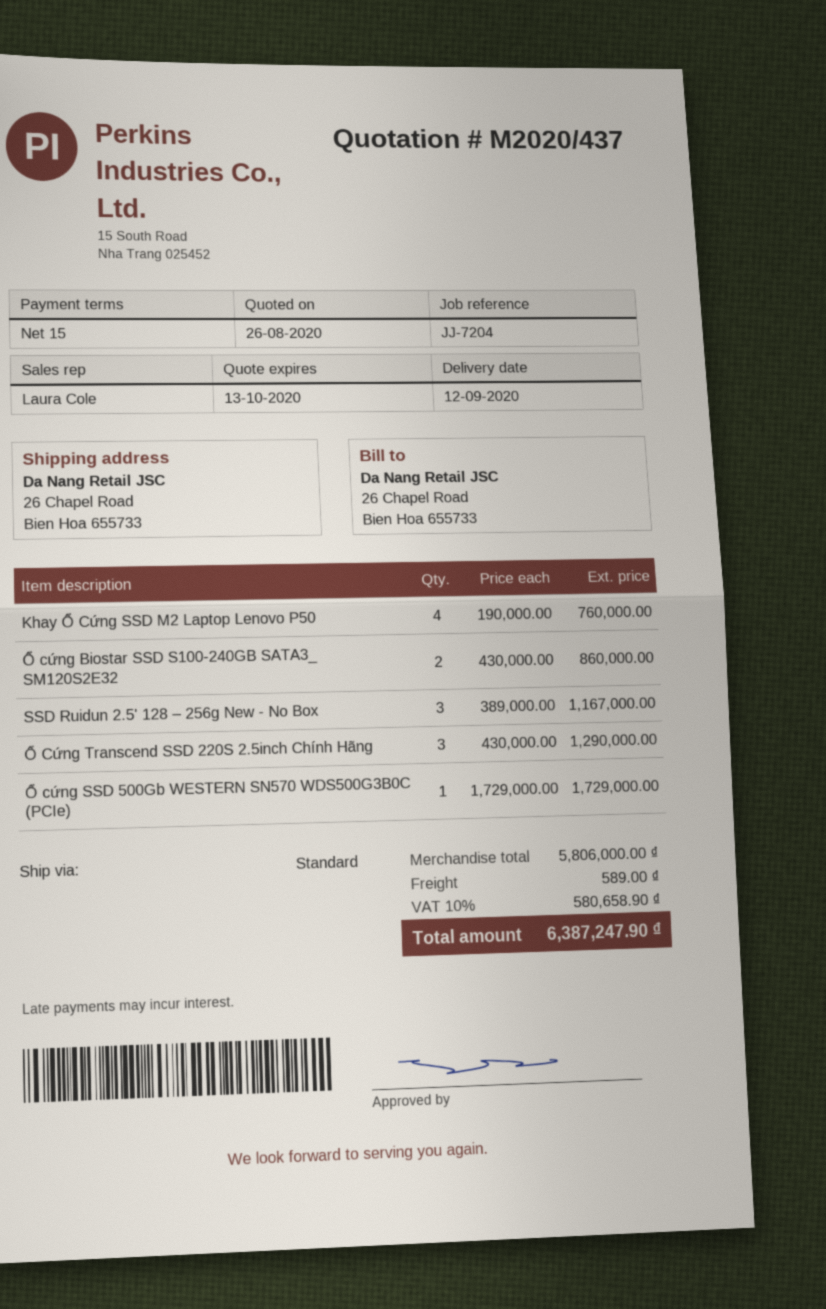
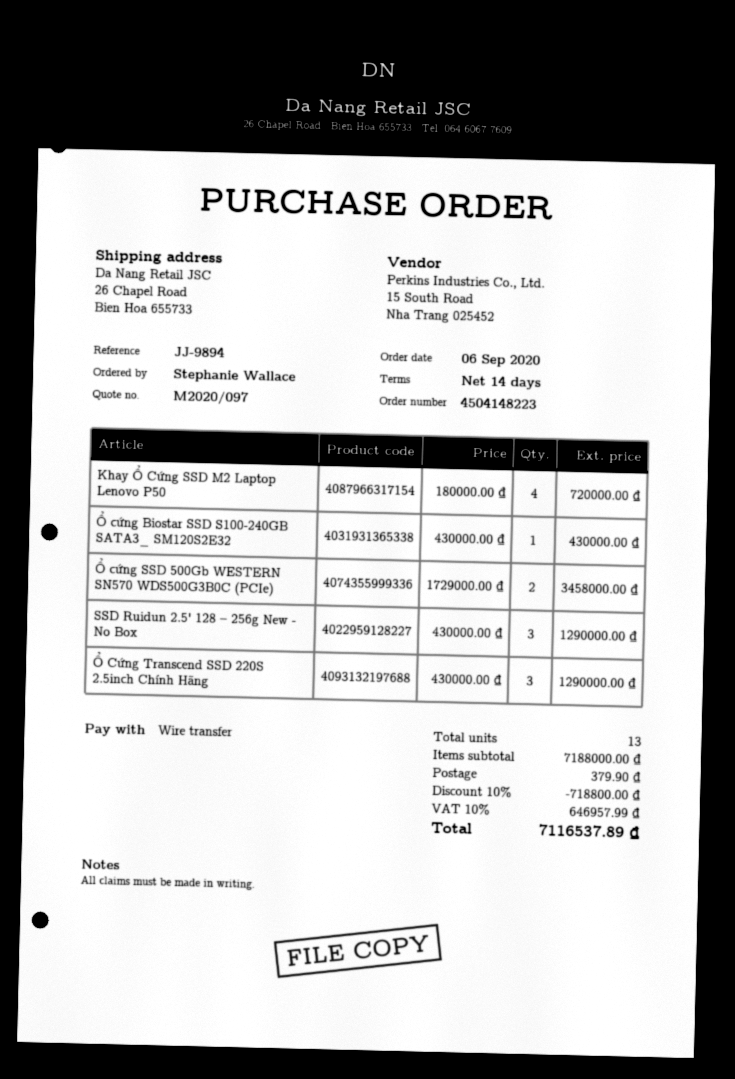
quote number: M2020/437 -> M2020/097
payment terms: 15 days -> 14 days
reference: JJ-7204 -> JJ-9894
Khay Ổ Cứng SSD M2 Laptop Lenovo P50: 4 x 190000.00 = 760000.00 -> 4 x 180000.00 = 720000.00
Ổ cứng Biostar SSD S100-240GB SATA3_ SM120S2E32: 2 x 430000.00 = 860000.00 -> 1 x 430000.00 = 430000.00
SSD Ruidun 2.5' 128 – 256g New - No Box: 3 x 389000.00 = 1167000.00 -> 3 x 430000.00 = 1290000.00
Ổ cứng SSD 500Gb WESTERN SN570 WDS500G3B0C (PCIe): 1 x 1729000.00 = 1729000.00 -> 2 x 1729000.00 = 3458000.00
subtotal: 5806000.00 -> 7188000.00
discount: none -> 10% = 718800.00
shipping: 589.00 -> 379.90
tax: 10% = 580658.90 -> 10% = 646957.99
total: 6387247.90 -> 7116537.89

